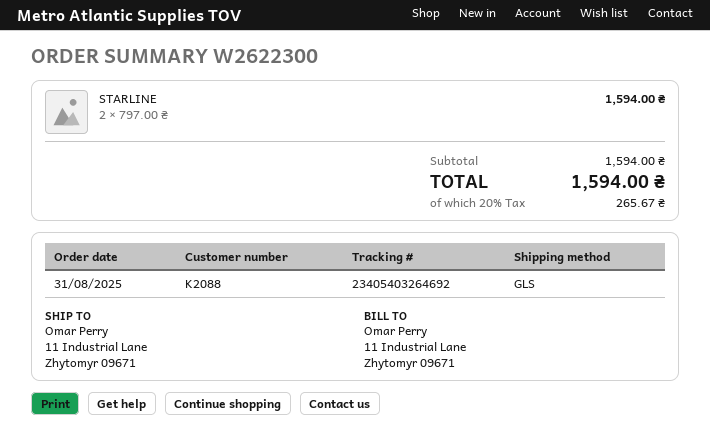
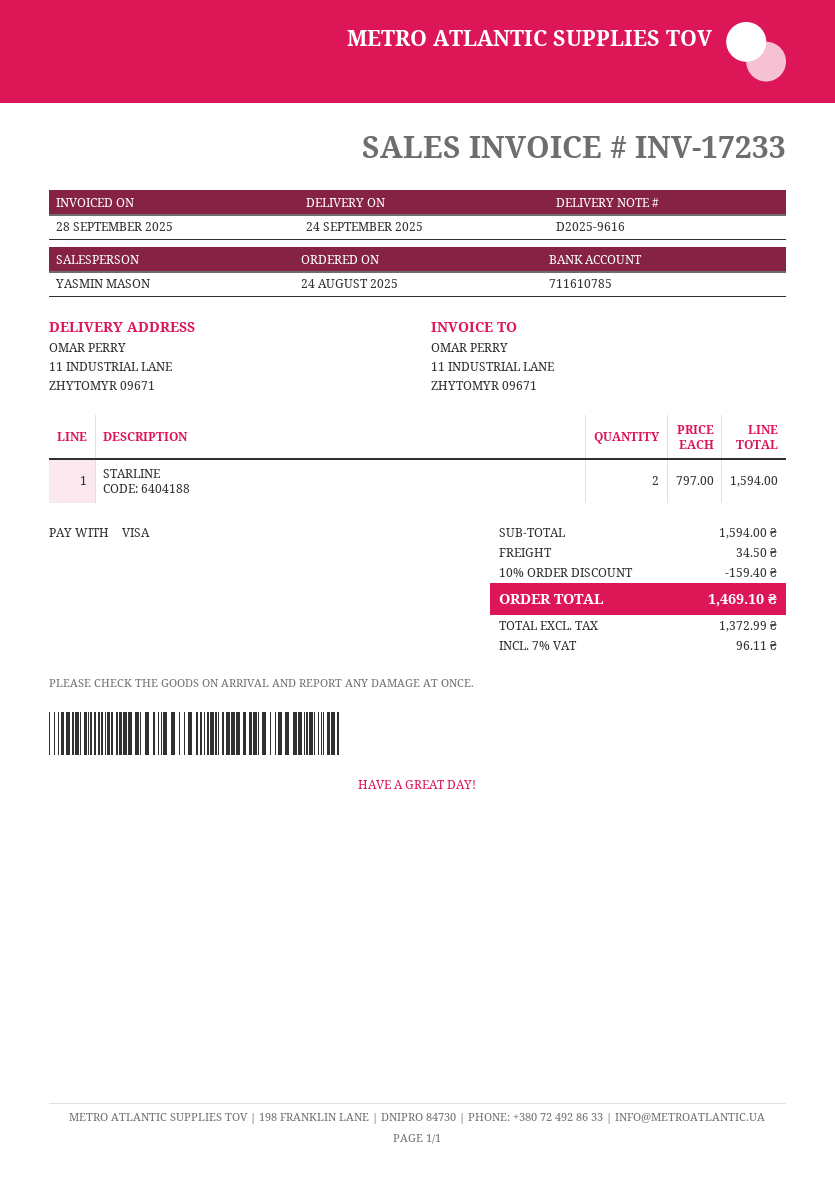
order date: 2025-08-31 -> 2025-08-24
discount: none -> 10% = 159.40
shipping: none -> 34.50
tax: 20% = 265.67 -> 7% = 96.11
total: 1594.00 -> 1469.10

